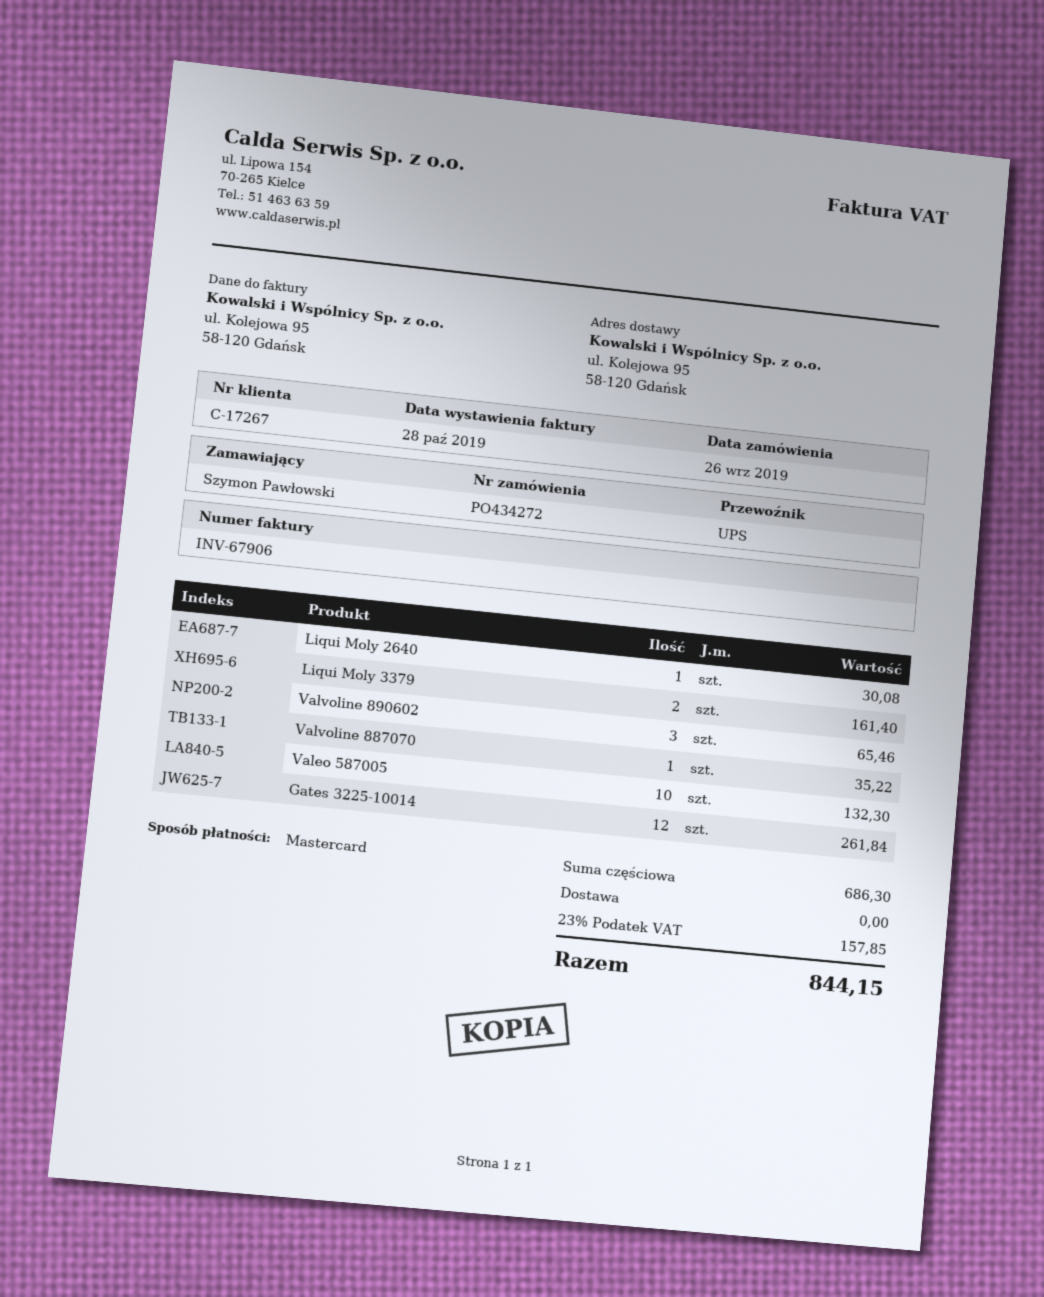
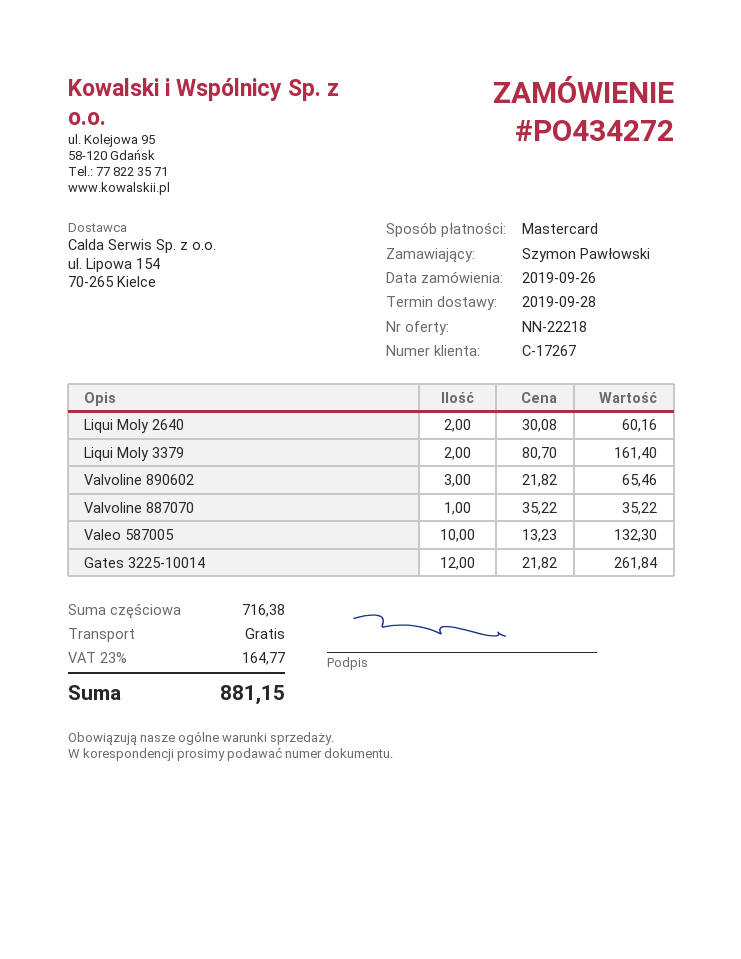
Liqui Moly 2640: 1 for 30.08 -> 2 for 60.16
subtotal: 686.30 -> 716.38
tax: 23% = 157.85 -> 23% = 164.77
total: 844.15 -> 881.15

